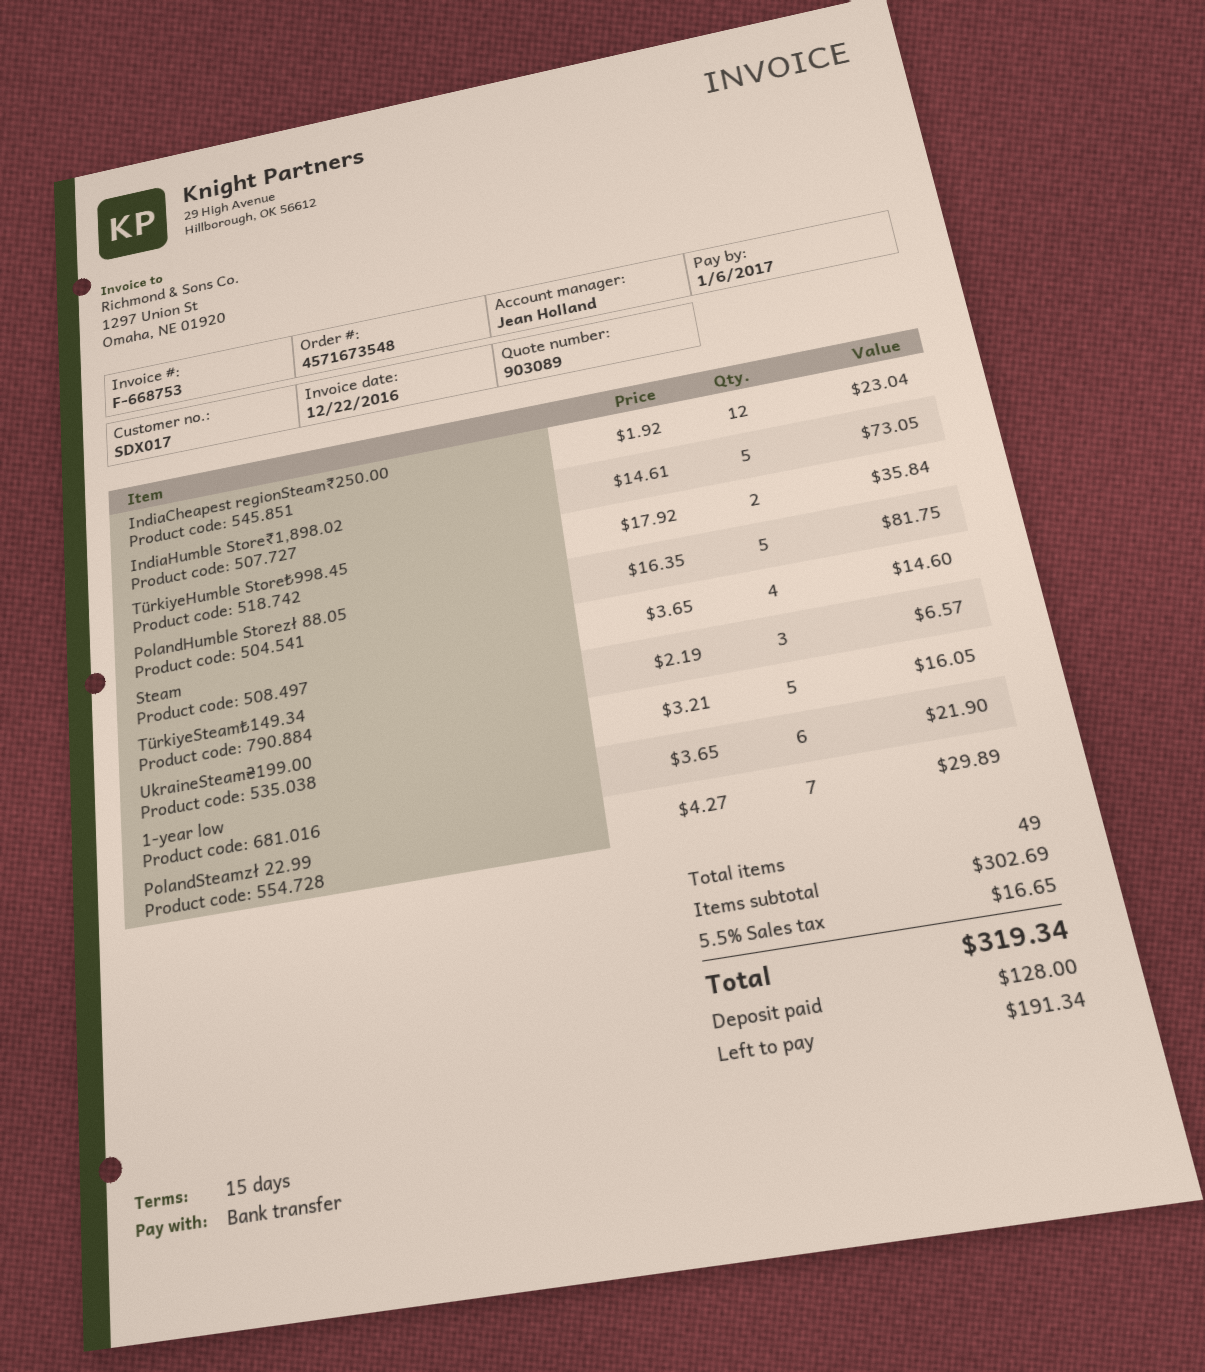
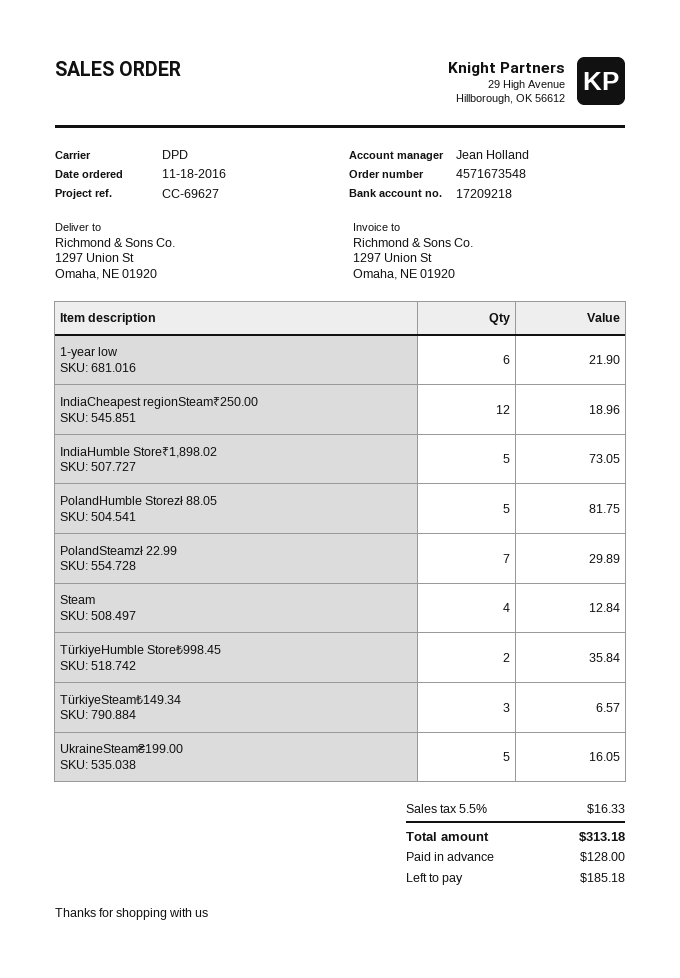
IndiaCheapest regionSteam₹250.00: 12 for 23.04 -> 12 for 18.96
Steam: 4 for 14.60 -> 4 for 12.84
tax: 5.5% = 16.65 -> 5.5% = 16.33
total: 319.34 -> 313.18
balance: 191.34 -> 185.18

